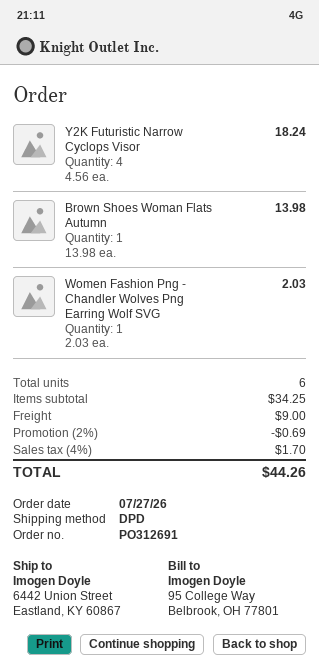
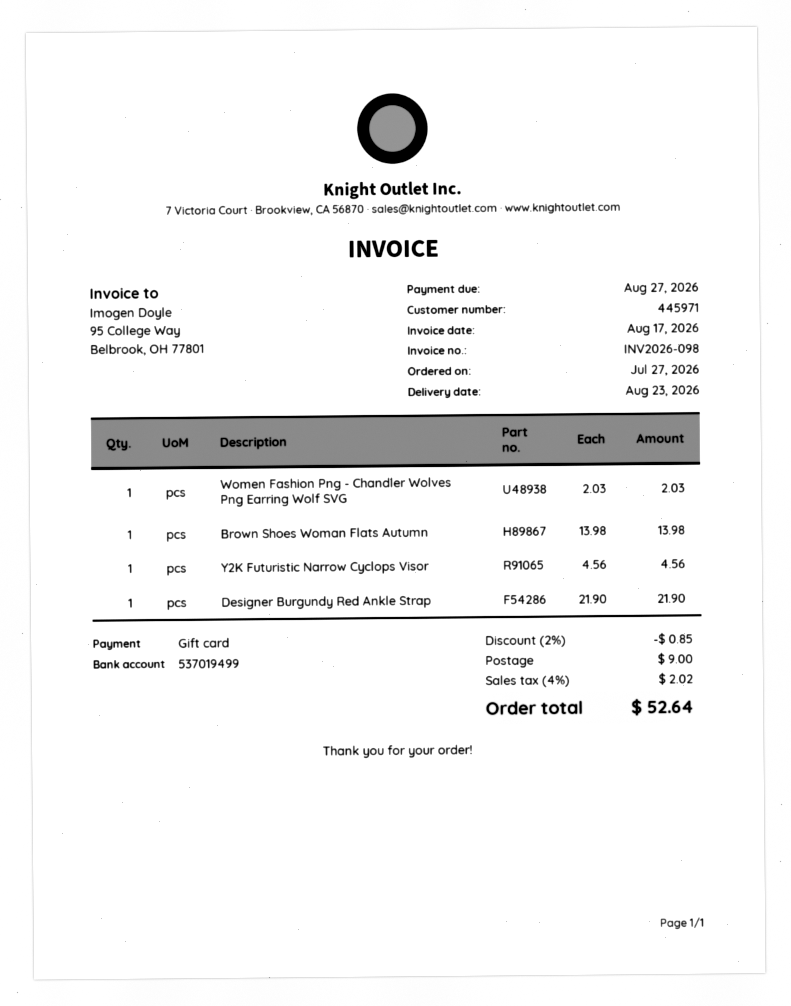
Y2K Futuristic Narrow Cyclops Visor: 4 x 4.56 = 18.24 -> 1 x 4.56 = 4.56
Designer Burgundy Red Ankle Strap: none -> 1 x 21.90 = 21.90
discount: 2% = 0.69 -> 2% = 0.85
tax: 4% = 1.70 -> 4% = 2.02
total: 44.26 -> 52.64

